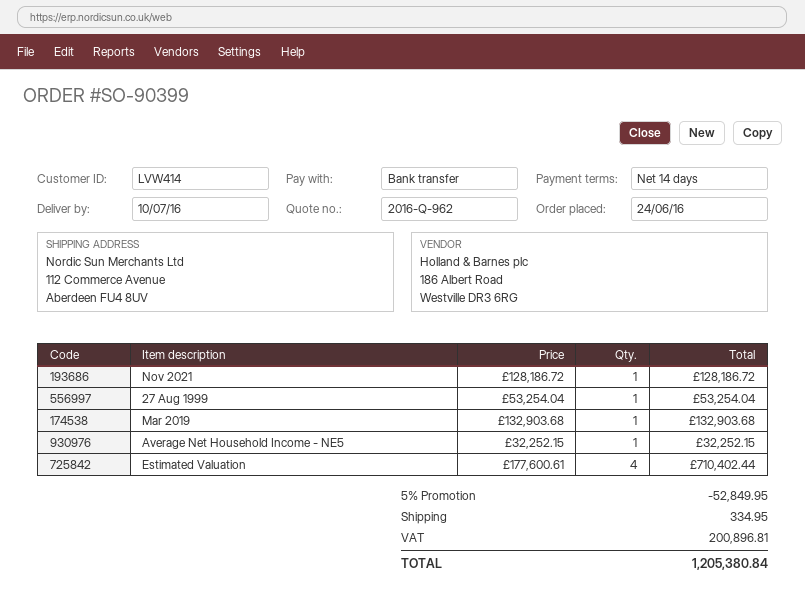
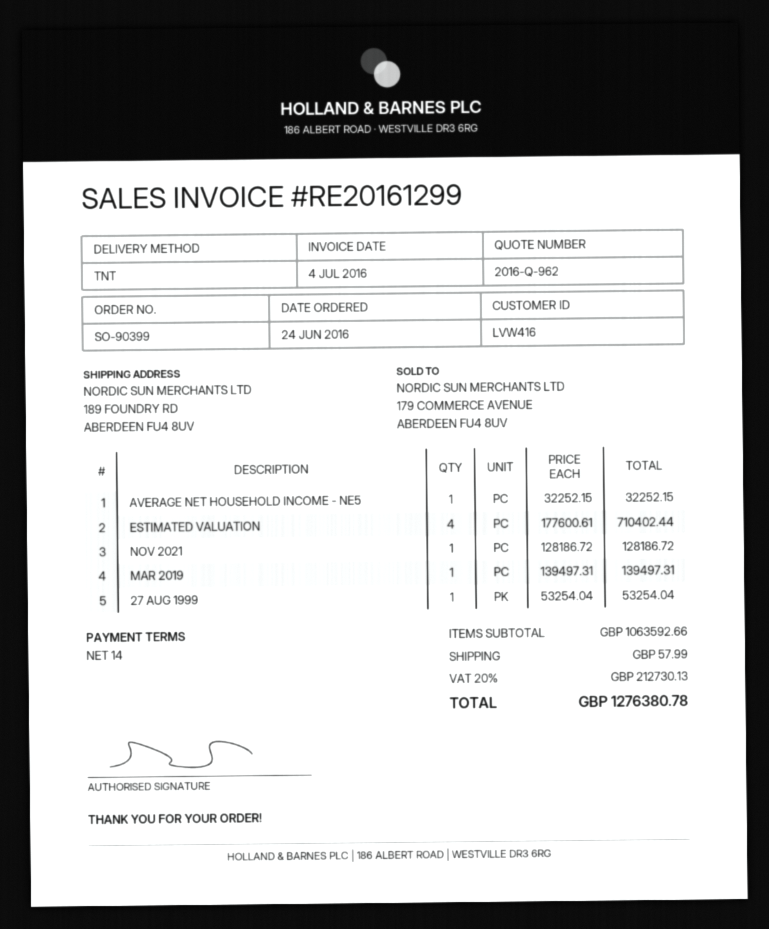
customer number: LVW414 -> LVW416
ship to: 112 Commerce Avenue, Aberdeen FU4 8UV -> 189 FOUNDRY RD, ABERDEEN FU4 8UV
Mar 2019: 1 x 132903.68 = 132903.68 -> 1 x 139497.31 = 139497.31
discount: 5% = 52849.95 -> none
shipping: 334.95 -> 57.99
tax: 200896.81 -> 212730.13
total: 1205380.84 -> 1276380.78

